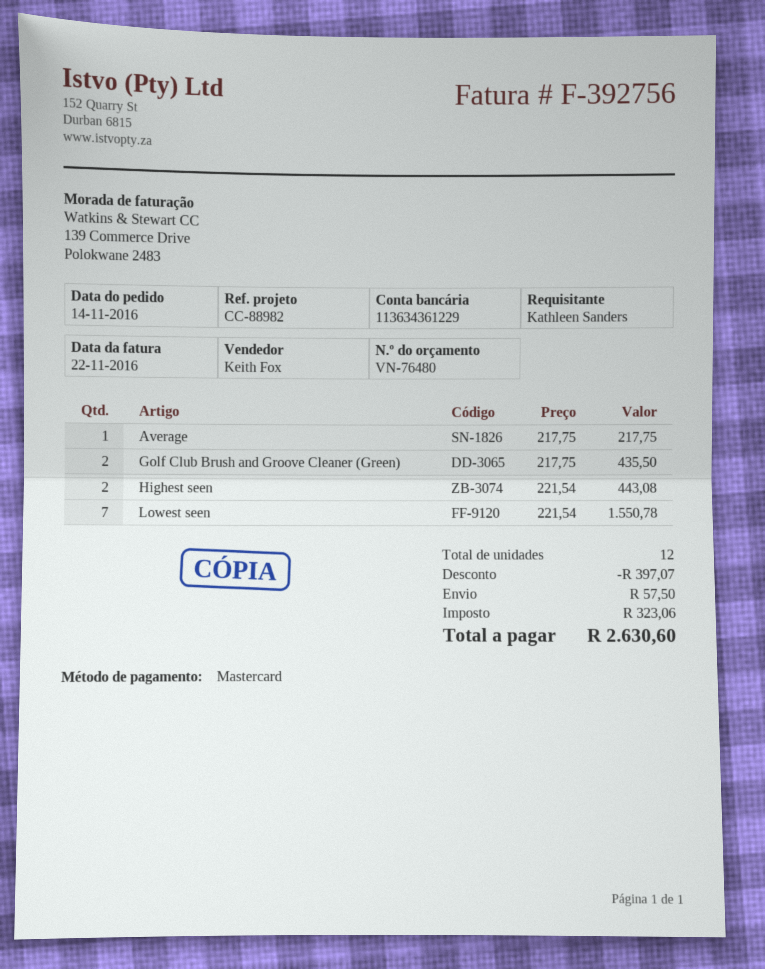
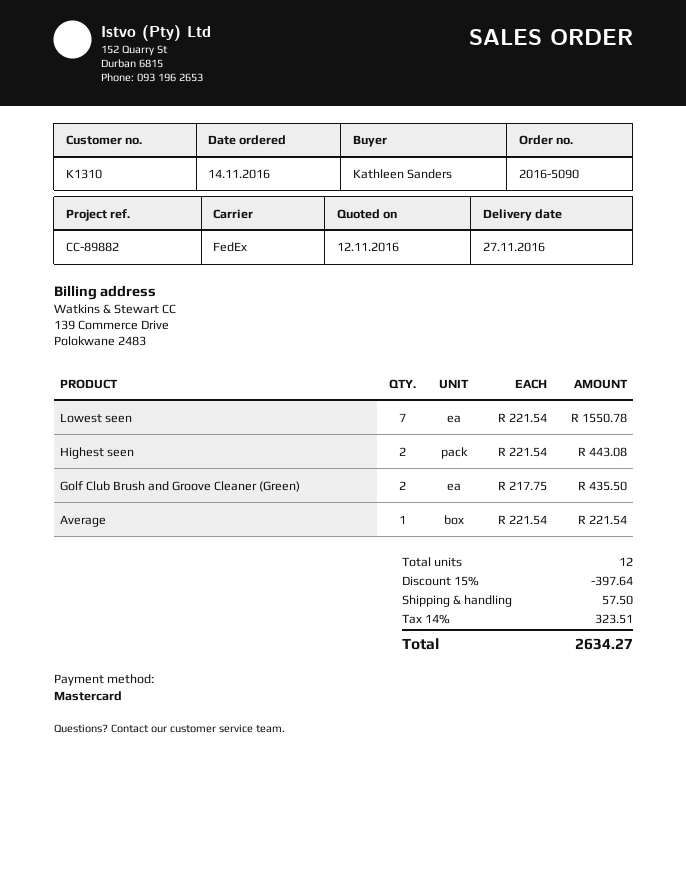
reference: CC-88982 -> CC-89882
Average: 1 x 217.75 = 217.75 -> 1 x 221.54 = 221.54
discount: 397.07 -> 397.64
tax: 323.06 -> 323.51
total: 2630.60 -> 2634.27

